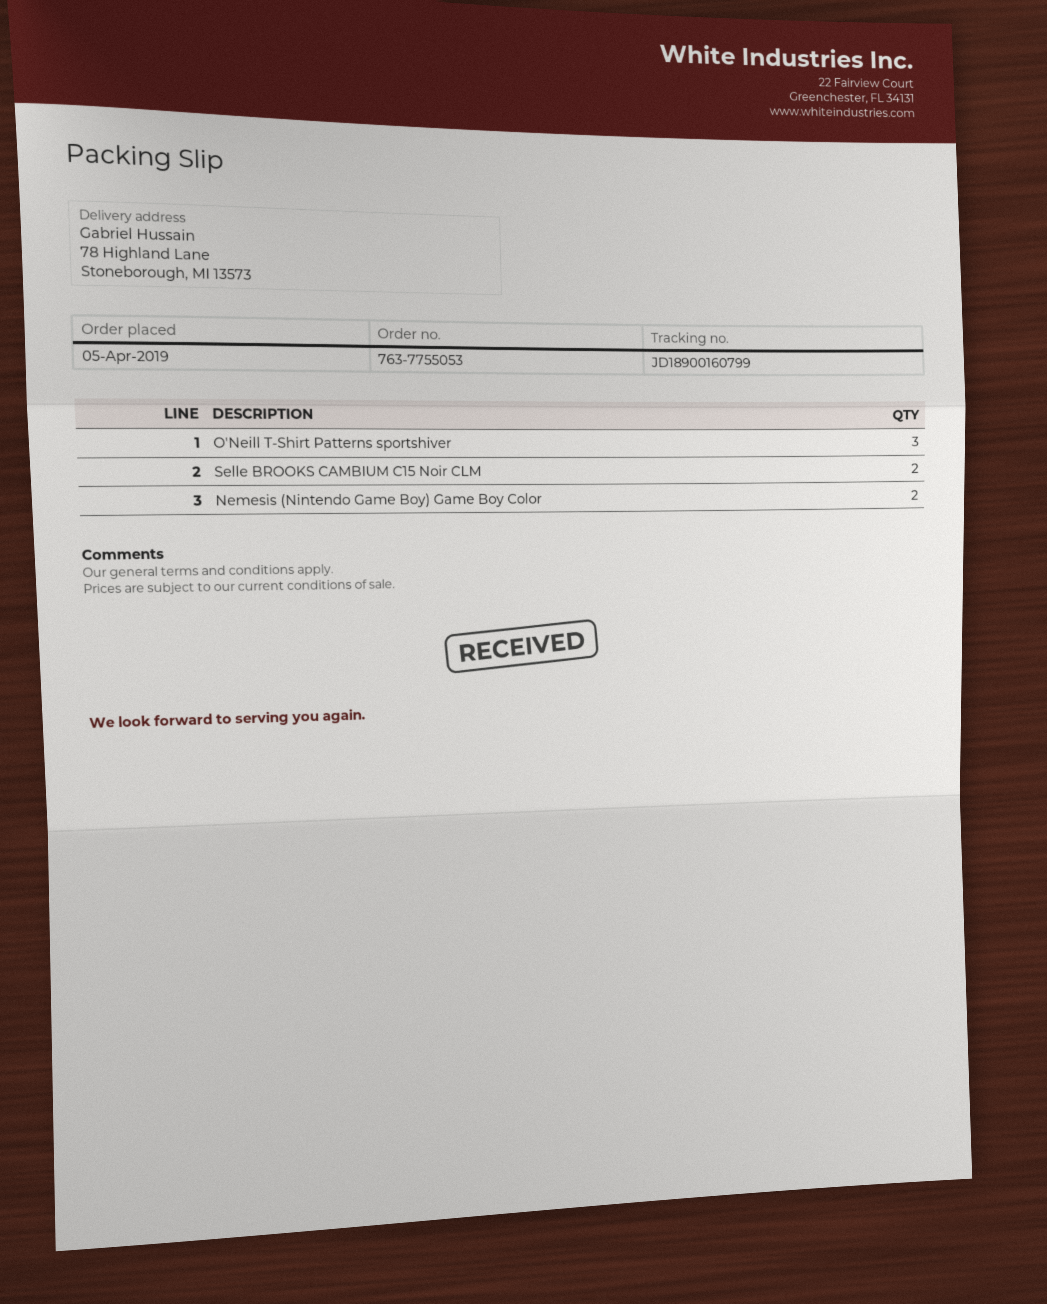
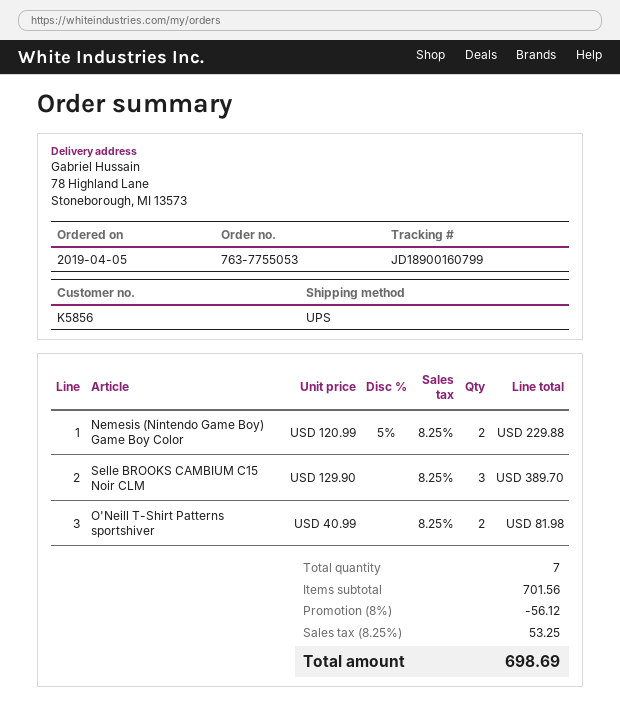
O'Neill T-Shirt Patterns sportshiver: 3 -> 2
Selle BROOKS CAMBIUM C15 Noir CLM: 2 -> 3

